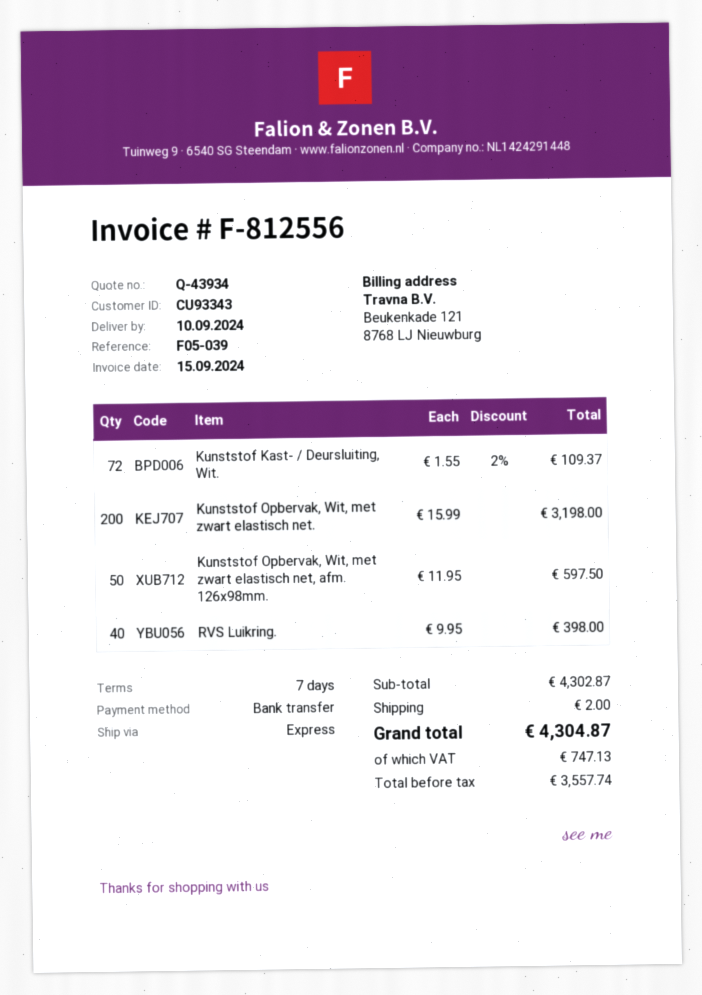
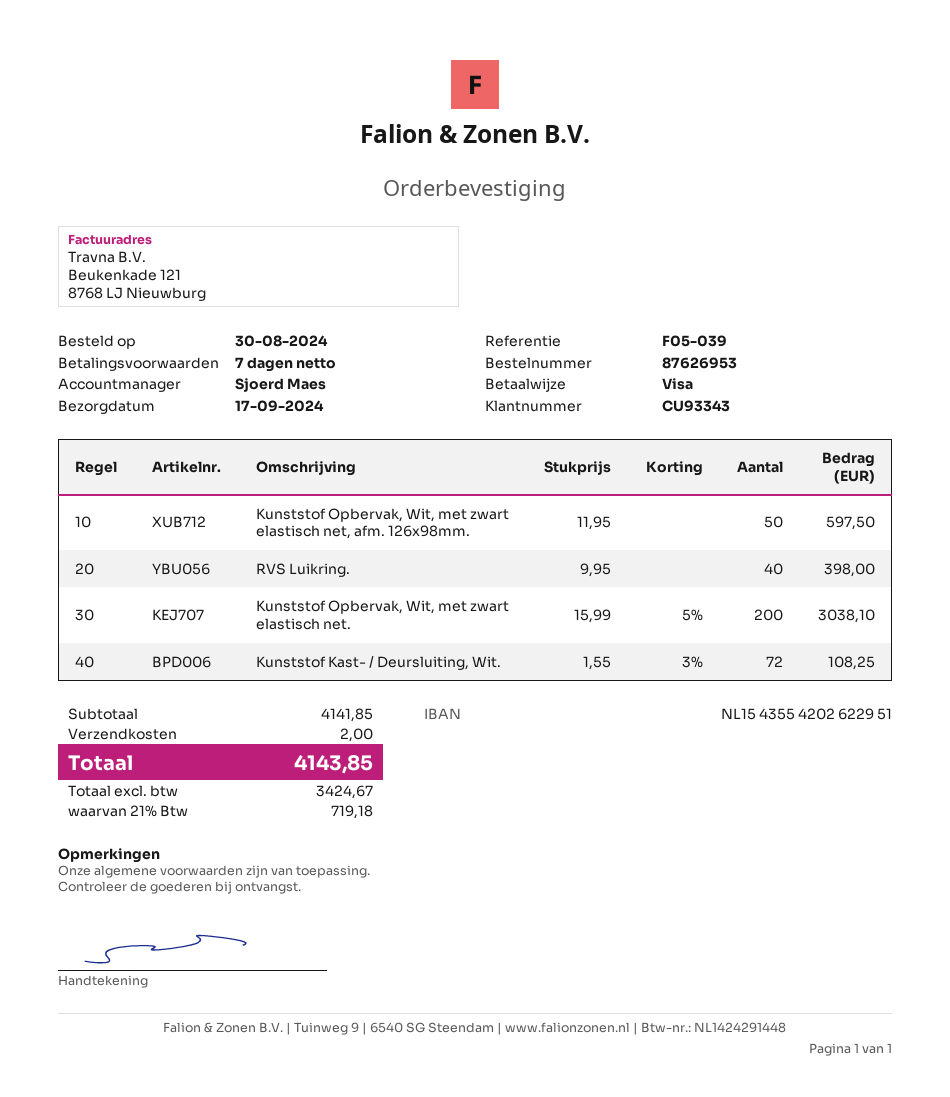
delivery date: 2024-09-10 -> 2024-09-17
payment method: bank transfer -> Visa
Kunststof Kast- / Deursluiting, Wit.: 72 x 1.55 - 2% = 109.37 -> 72 x 1.55 - 3% = 108.25
Kunststof Opbervak, Wit, met zwart elastisch net.: 200 x 15.99 = 3198.00 -> 200 x 15.99 - 5% = 3038.10
subtotal: 4302.87 -> 4141.85
net: 3557.74 -> 3424.67
tax: 747.13 -> 719.18
total: 4304.87 -> 4143.85

